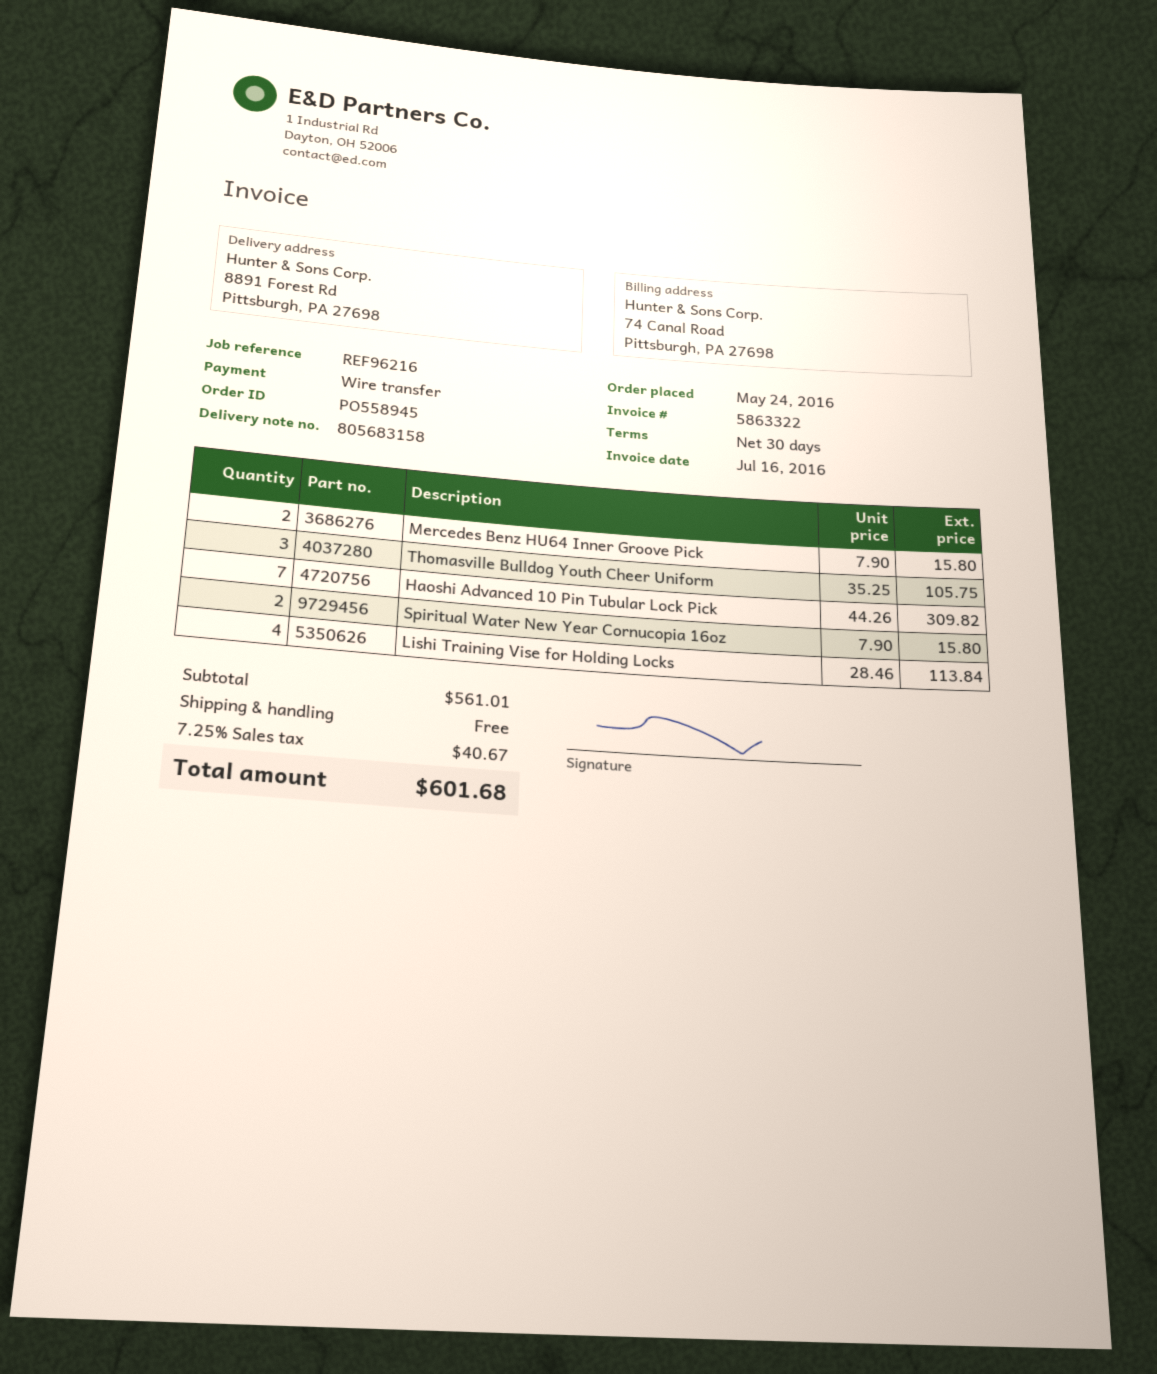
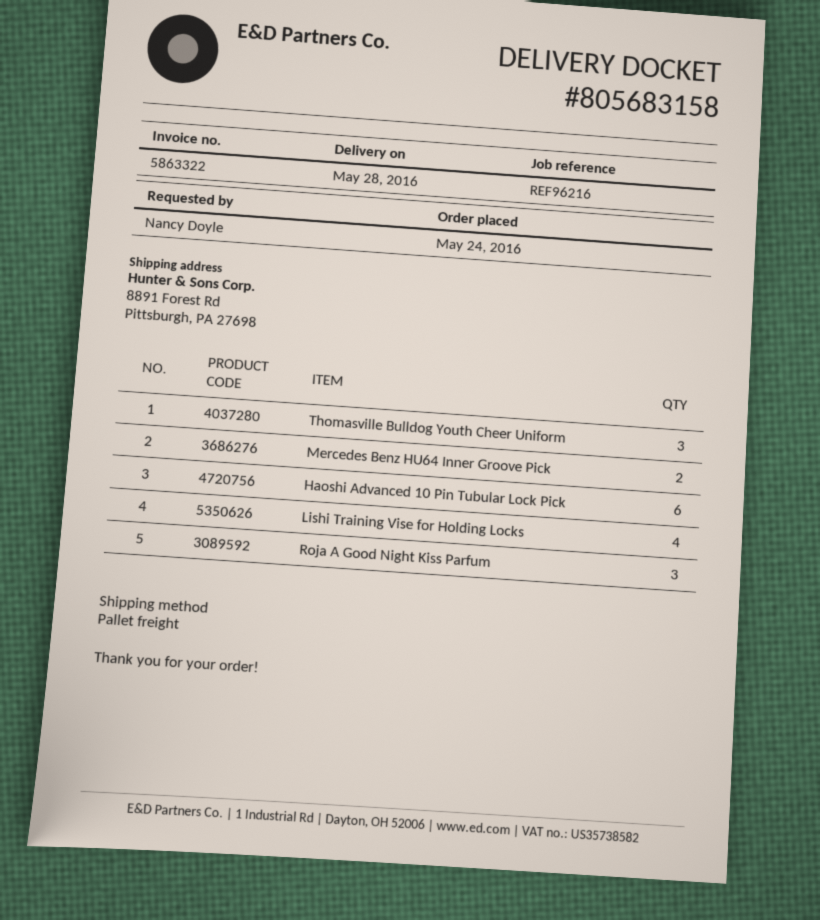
Haoshi Advanced 10 Pin Tubular Lock Pick: 7 -> 6
Spiritual Water New Year Cornucopia 16oz: 2 -> none
Roja A Good Night Kiss Parfum: none -> 3

